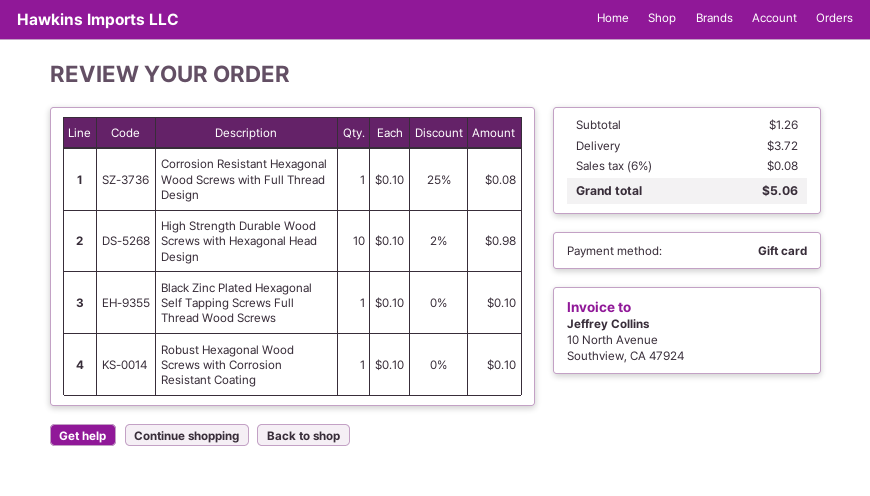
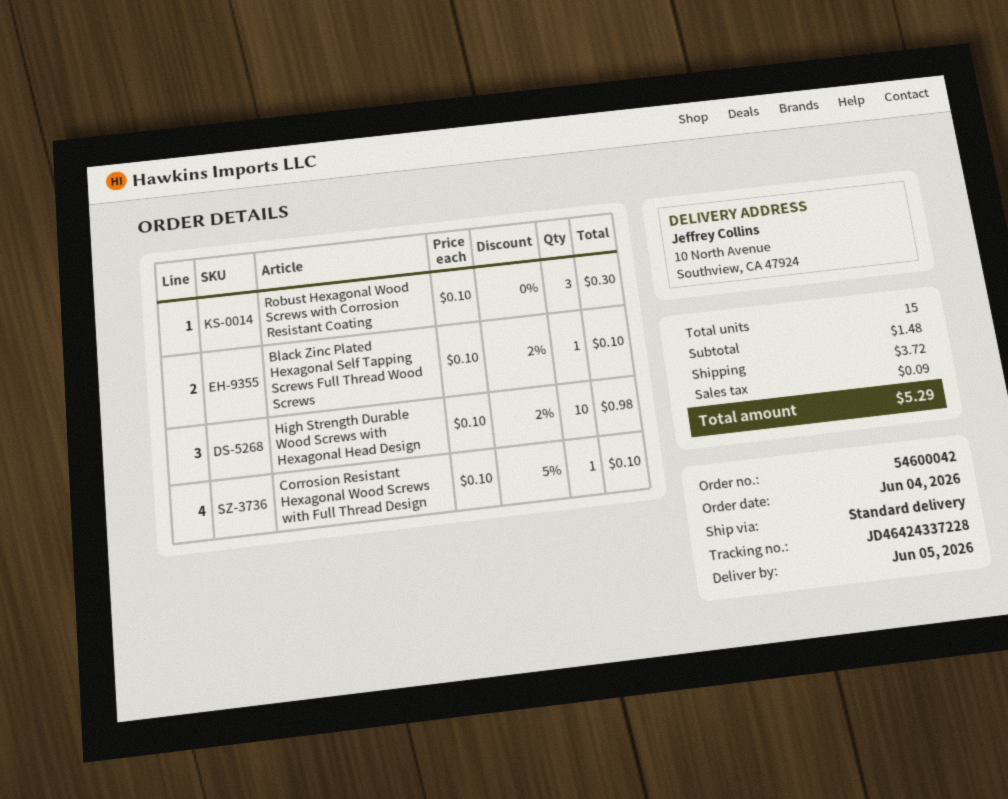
Corrosion Resistant Hexagonal Wood Screws with Full Thread Design: 1 x 0.10 - 25% = 0.08 -> 1 x 0.10 - 5% = 0.10
Black Zinc Plated Hexagonal Self Tapping Screws Full Thread Wood Screws: 1 x 0.10 = 0.10 -> 1 x 0.10 - 2% = 0.10
Robust Hexagonal Wood Screws with Corrosion Resistant Coating: 1 x 0.10 = 0.10 -> 3 x 0.10 = 0.30
subtotal: 1.26 -> 1.48
tax: 0.08 -> 0.09
total: 5.06 -> 5.29

